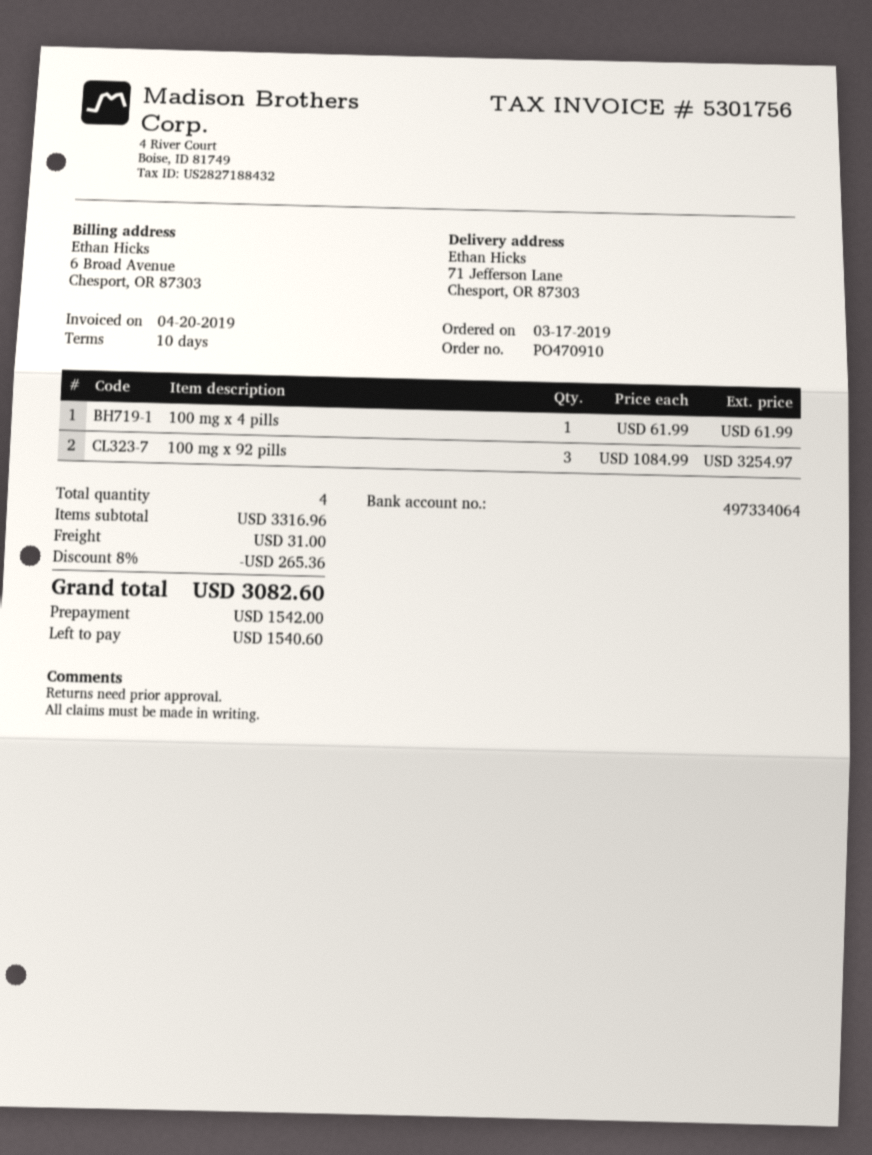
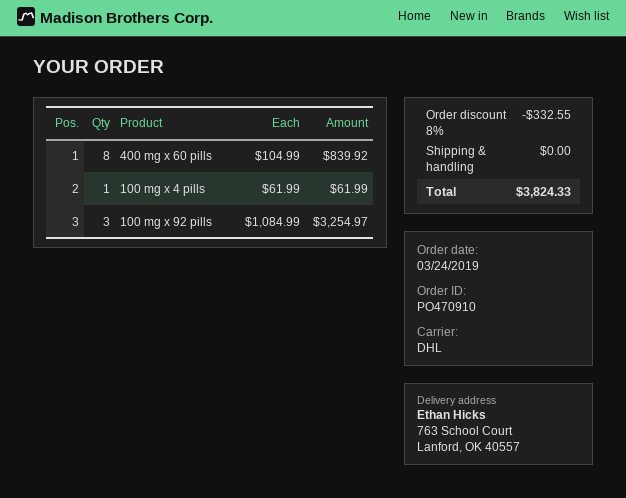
order date: 2019-03-17 -> 2019-03-24
ship to: 71 Jefferson Lane, Chesport, OR 87303 -> 763 School Court, Lanford, OK 40557
400 mg x 60 pills: none -> 8 x 104.99 = 839.92
discount: 8% = 265.36 -> 8% = 332.55
shipping: 31.00 -> 0.00
total: 3082.60 -> 3824.33

